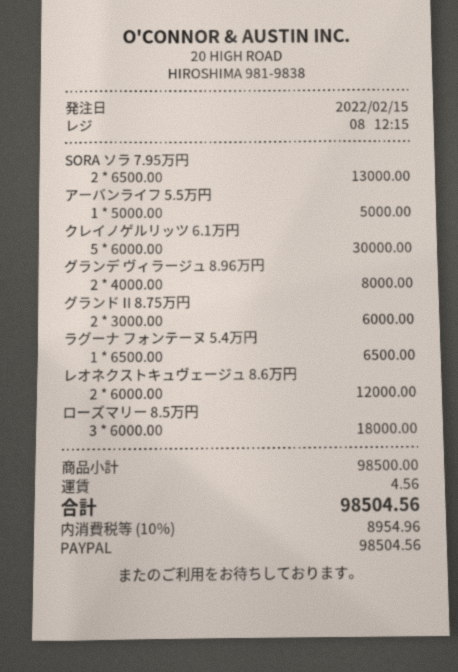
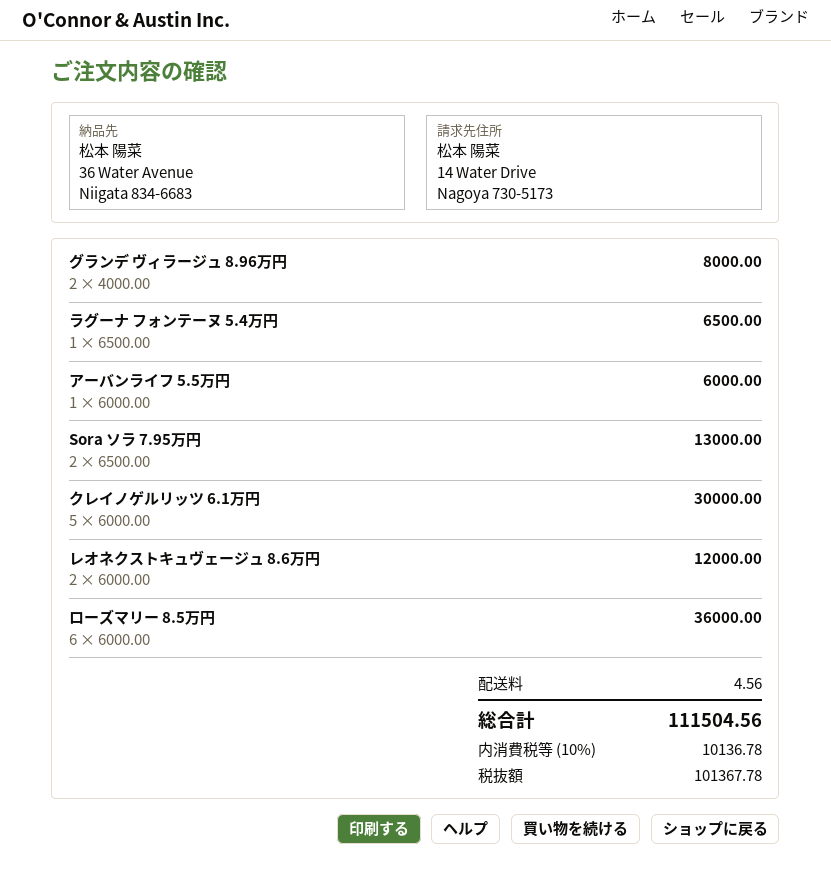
アーバンライフ 5.5万円: 1 x 5000.00 = 5000.00 -> 1 x 6000.00 = 6000.00
グランド II 8.75万円: 2 x 3000.00 = 6000.00 -> none
ローズマリー 8.5万円: 3 x 6000.00 = 18000.00 -> 6 x 6000.00 = 36000.00
tax: 10% = 8954.96 -> 10% = 10136.78
total: 98504.56 -> 111504.56

